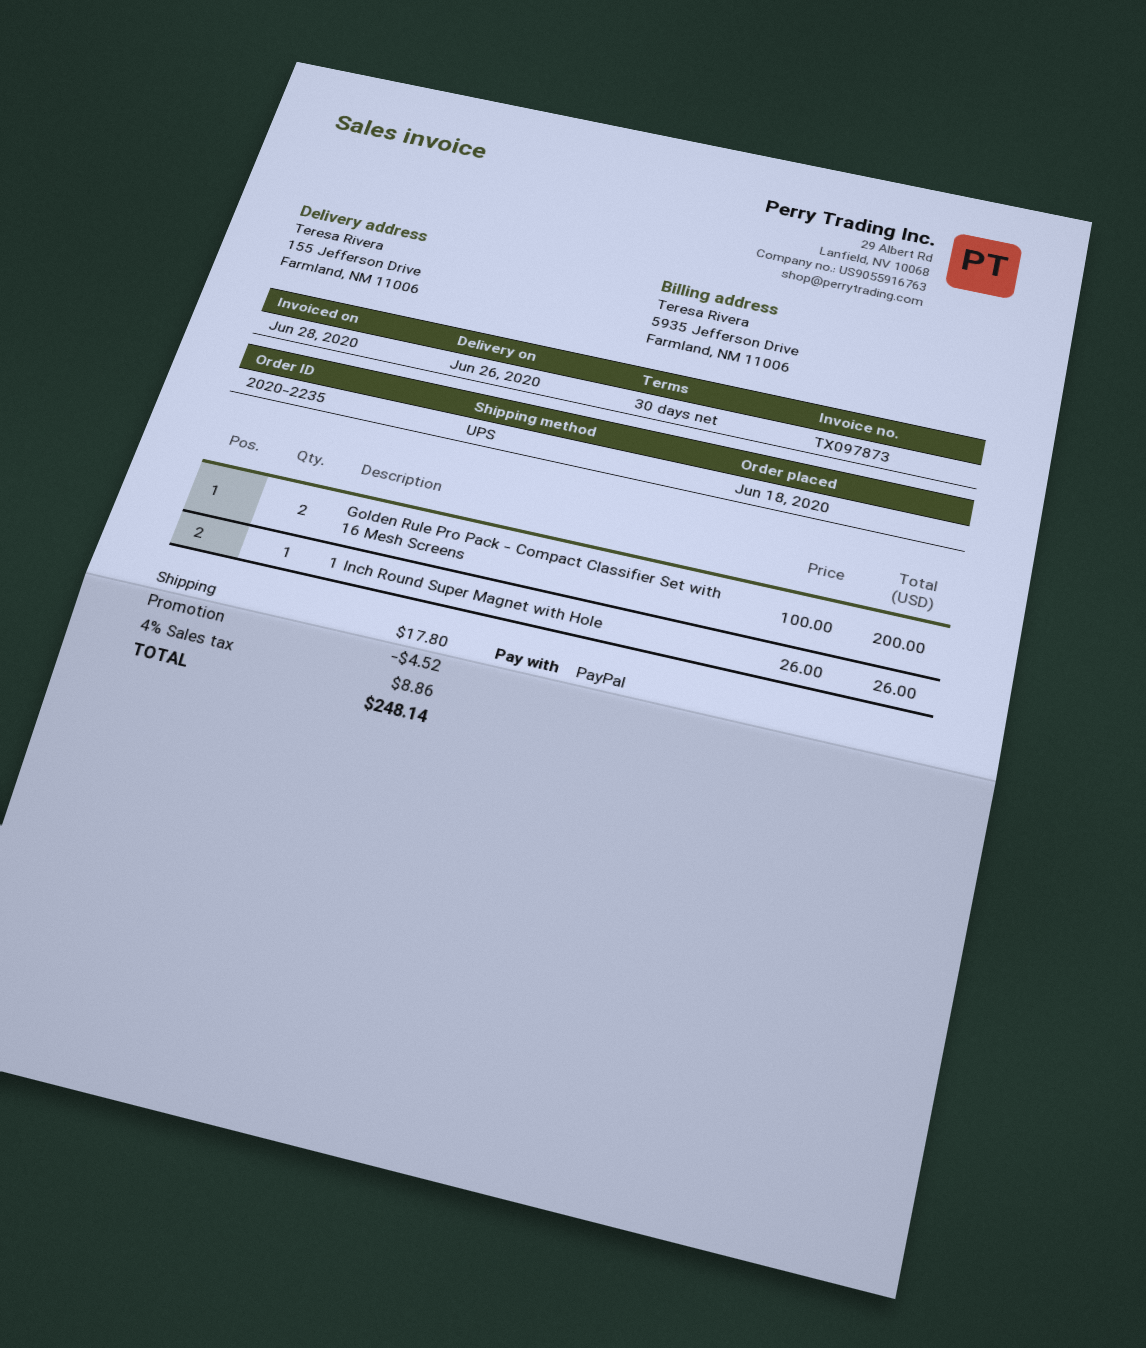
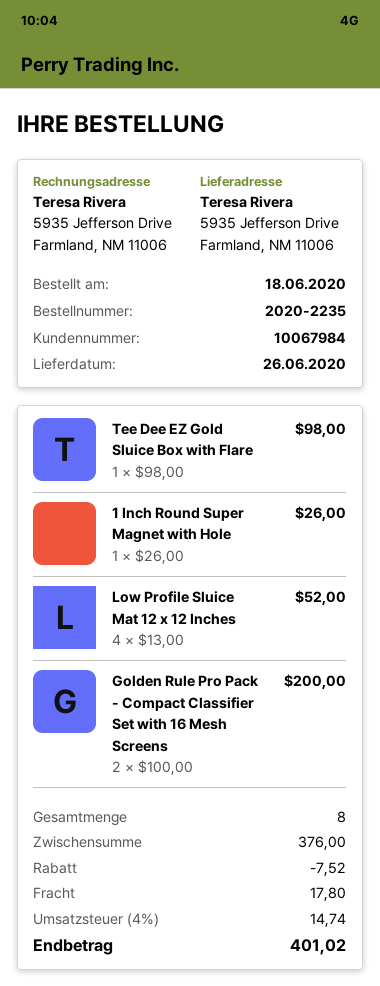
ship to: 155 Jefferson Drive, Farmland, NM 11006 -> 5935 Jefferson Drive, Farmland, NM 11006
Tee Dee EZ Gold Sluice Box with Flare: none -> 1 x 98.00 = 98.00
Low Profile Sluice Mat 12 x 12 Inches: none -> 4 x 13.00 = 52.00
discount: 4.52 -> 7.52
tax: 4% = 8.86 -> 4% = 14.74
total: 248.14 -> 401.02

